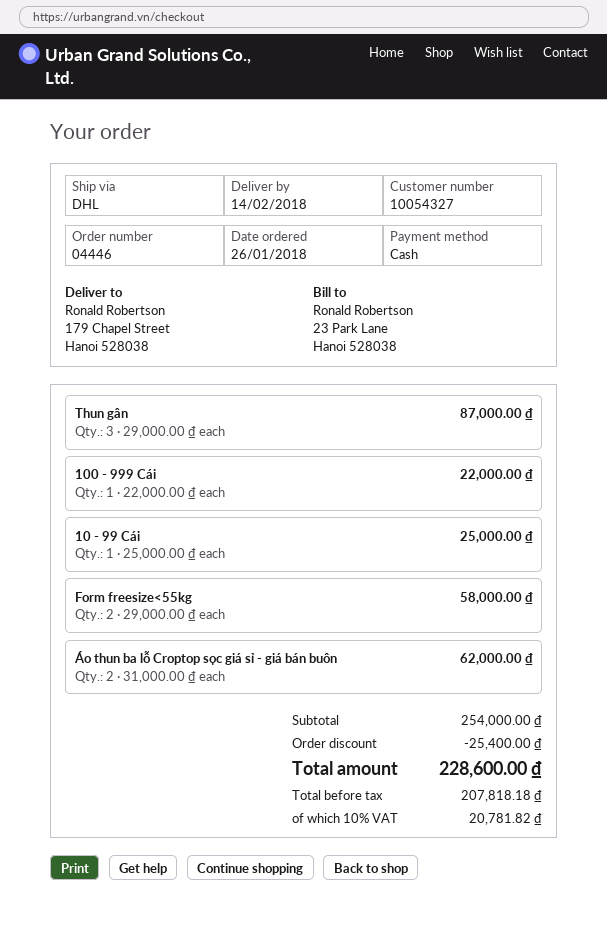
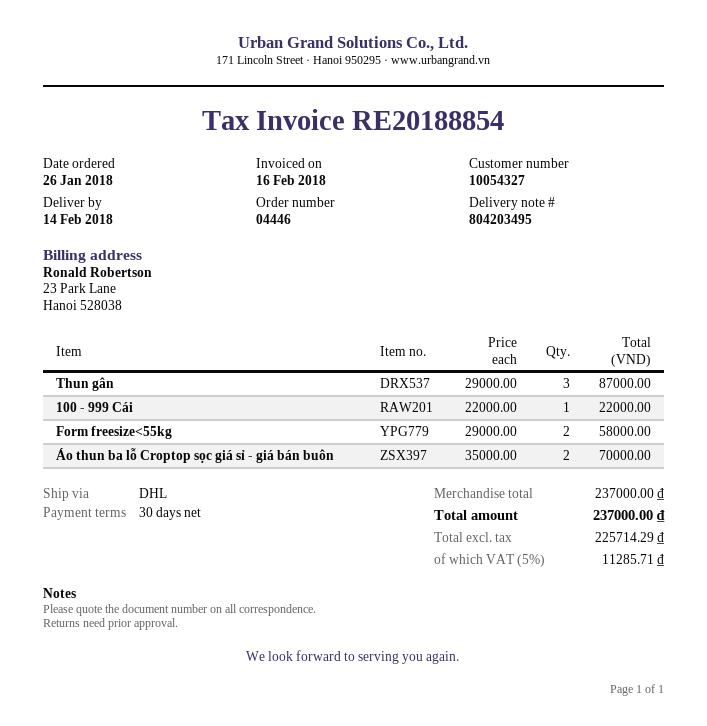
10 - 99 Cái: 1 x 25000.00 = 25000.00 -> none
Áo thun ba lỗ Croptop sọc giá sỉ - giá bán buôn: 2 x 31000.00 = 62000.00 -> 2 x 35000.00 = 70000.00
subtotal: 254000.00 -> 237000.00
discount: 25400.00 -> none
net: 207818.18 -> 225714.29
tax: 10% = 20781.82 -> 5% = 11285.71
total: 228600.00 -> 237000.00

